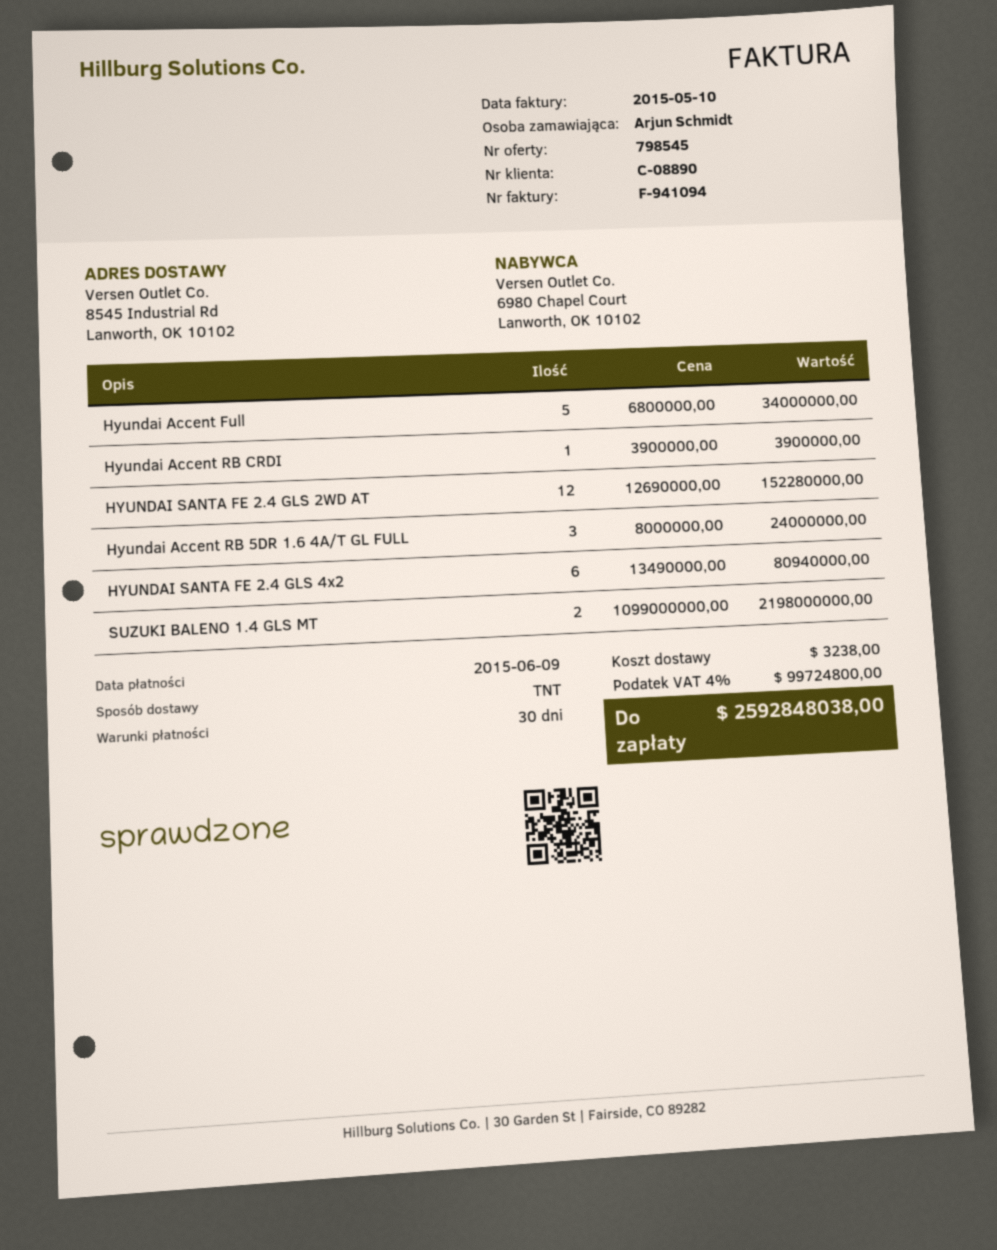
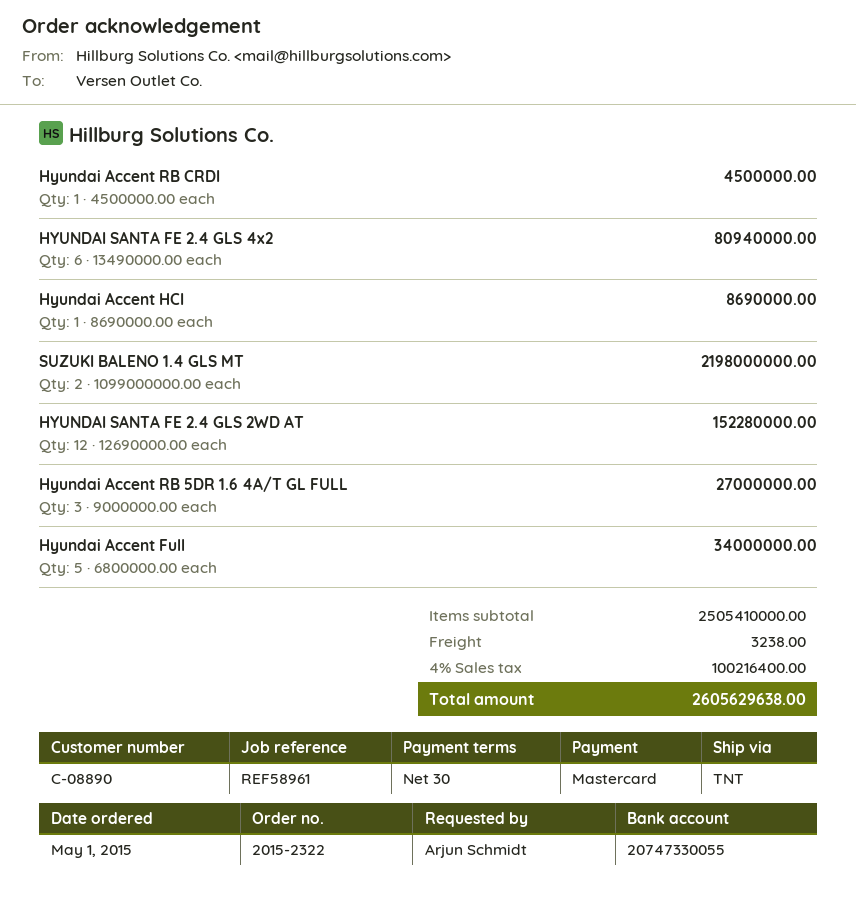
Hyundai Accent RB CRDI: 1 x 3900000.00 = 3900000.00 -> 1 x 4500000.00 = 4500000.00
Hyundai Accent RB 5DR 1.6 4A/T GL FULL: 3 x 8000000.00 = 24000000.00 -> 3 x 9000000.00 = 27000000.00
Hyundai Accent HCI: none -> 1 x 8690000.00 = 8690000.00
tax: 4% = 99724800.00 -> 4% = 100216400.00
total: 2592848038.00 -> 2605629638.00

